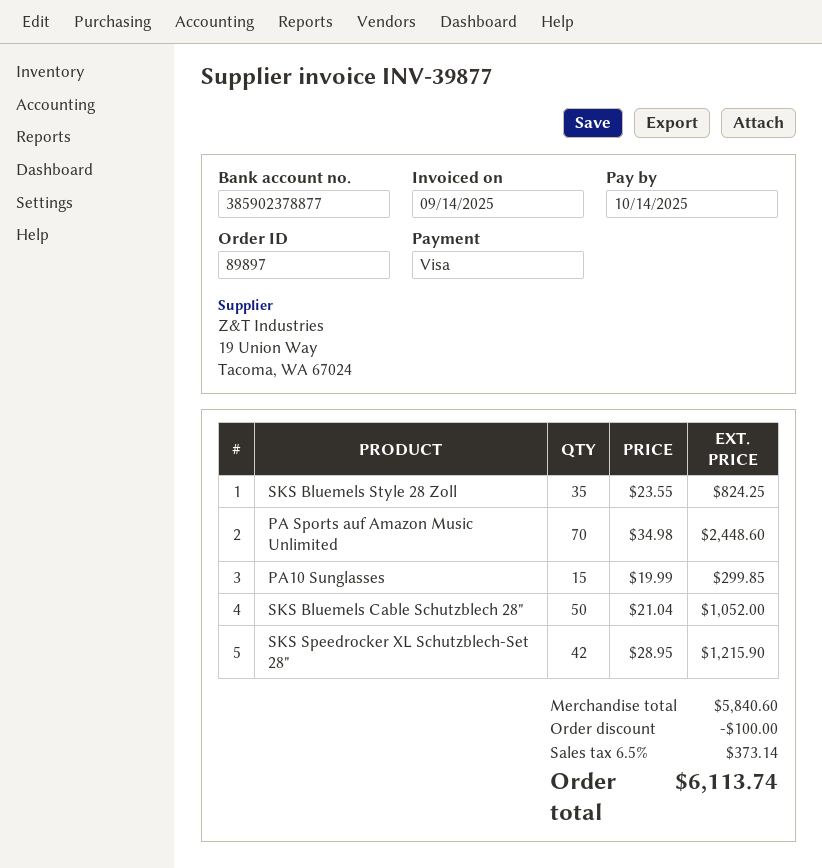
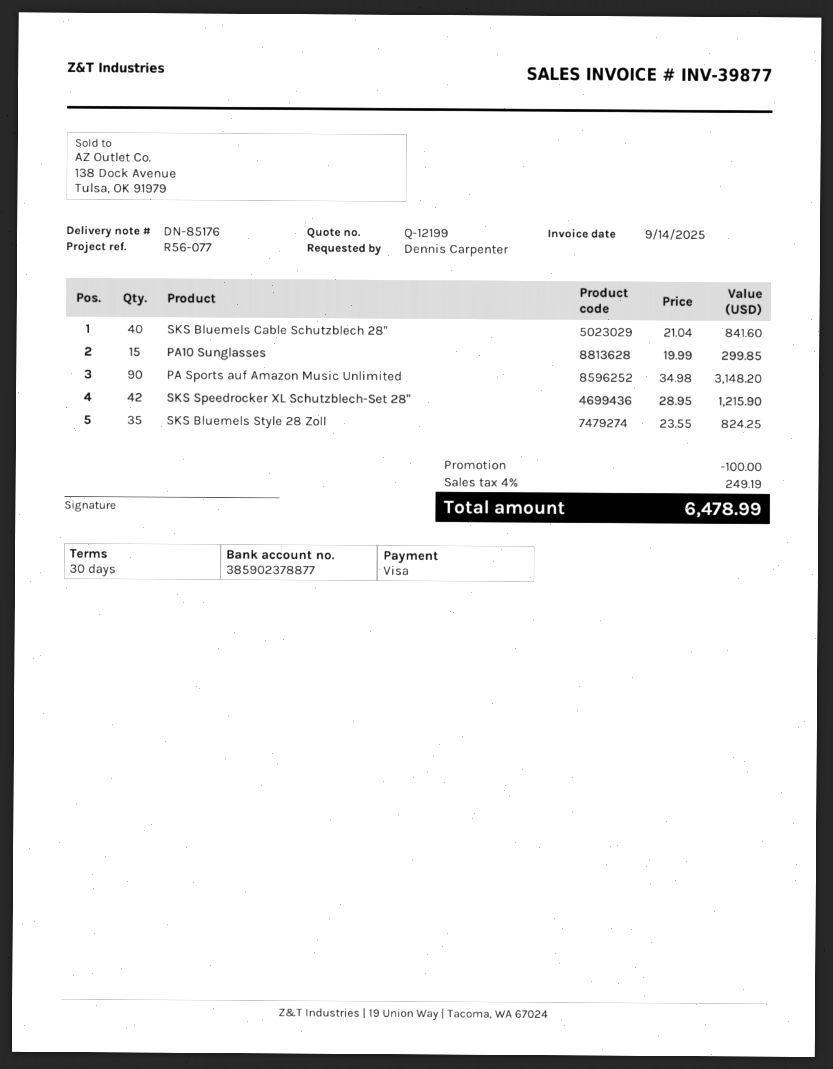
PA Sports auf Amazon Music Unlimited: 70 x 34.98 = 2448.60 -> 90 x 34.98 = 3148.20
SKS Bluemels Cable Schutzblech 28": 50 x 21.04 = 1052.00 -> 40 x 21.04 = 841.60
tax: 6.5% = 373.14 -> 4% = 249.19
total: 6113.74 -> 6478.99

